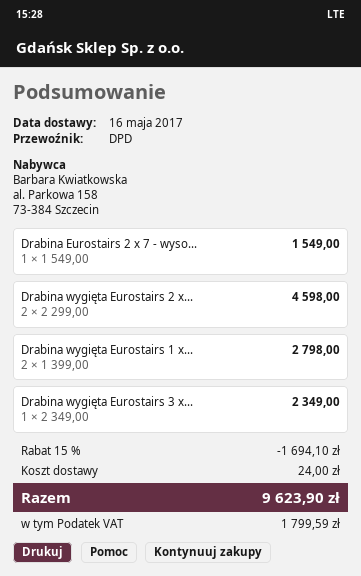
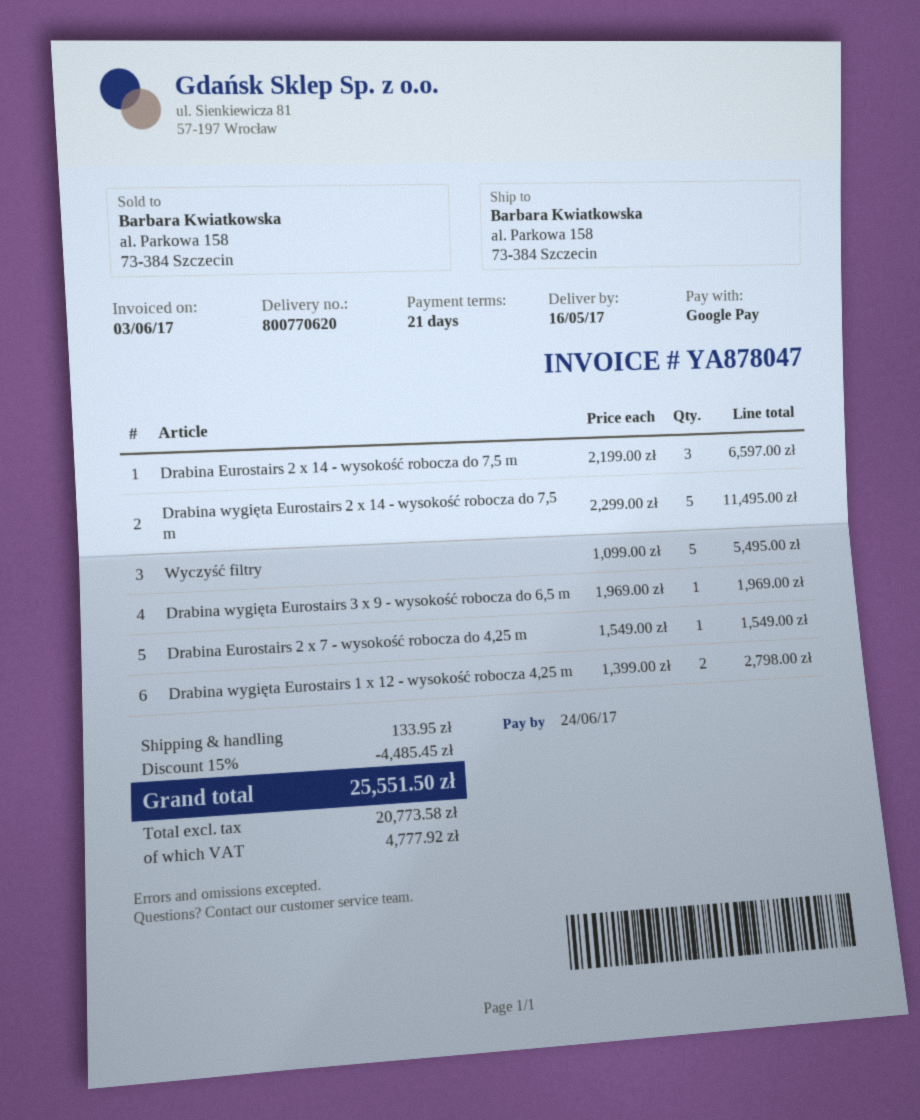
Drabina wygięta Eurostairs 2 x...: 2 x 2299.00 = 4598.00 -> 5 x 2299.00 = 11495.00
Drabina wygięta Eurostairs 3 x...: 1 x 2349.00 = 2349.00 -> 1 x 1969.00 = 1969.00
Drabina Eurostairs 2 x 14 - wysokość robocza do 7,5 m: none -> 3 x 2199.00 = 6597.00
Wyczyść filtry: none -> 5 x 1099.00 = 5495.00
discount: 15% = 1694.10 -> 15% = 4485.45
shipping: 24.00 -> 133.95
tax: 1799.59 -> 4777.92
total: 9623.90 -> 25551.50

